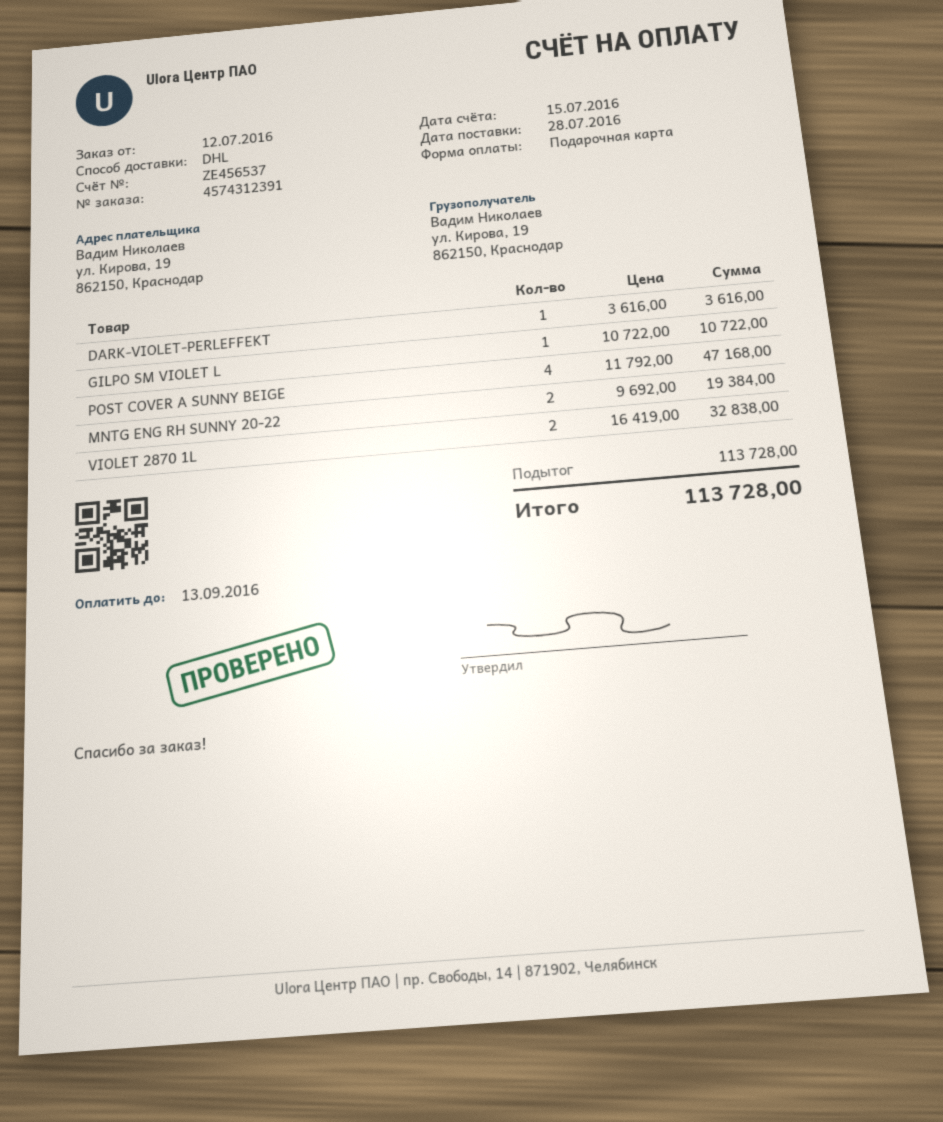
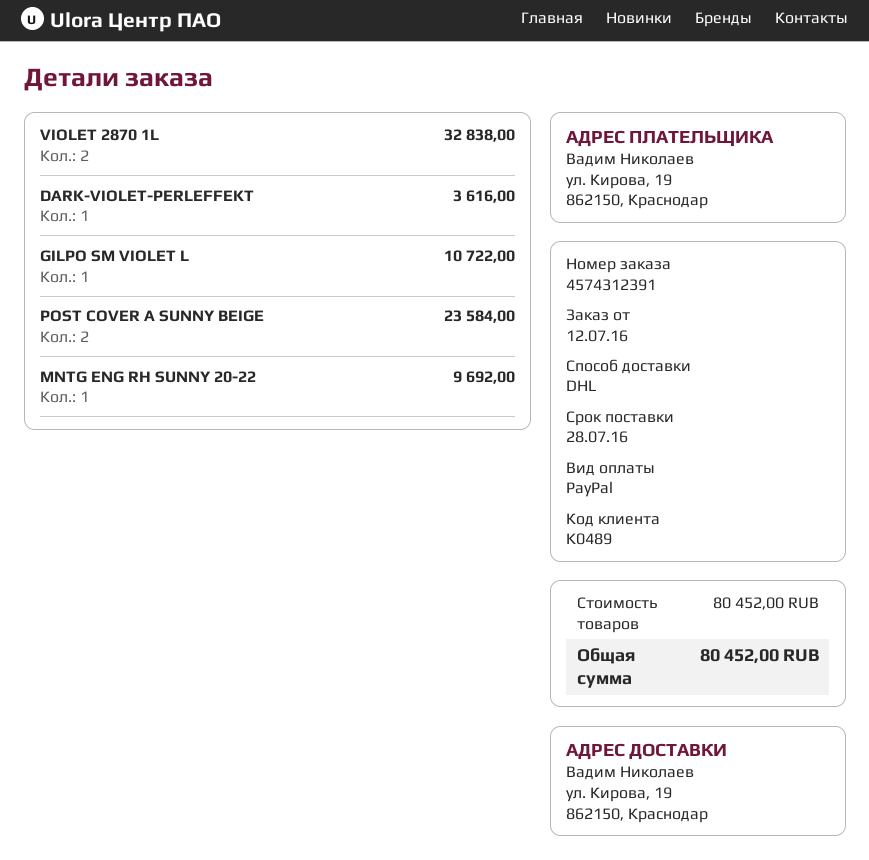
payment method: gift card -> PayPal
POST COVER A SUNNY BEIGE: 4 for 47168.00 -> 2 for 23584.00
MNTG ENG RH SUNNY 20-22: 2 for 19384.00 -> 1 for 9692.00
subtotal: 113728.00 -> 80452.00
total: 113728.00 -> 80452.00

